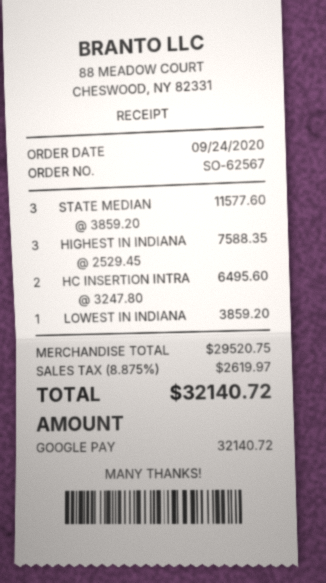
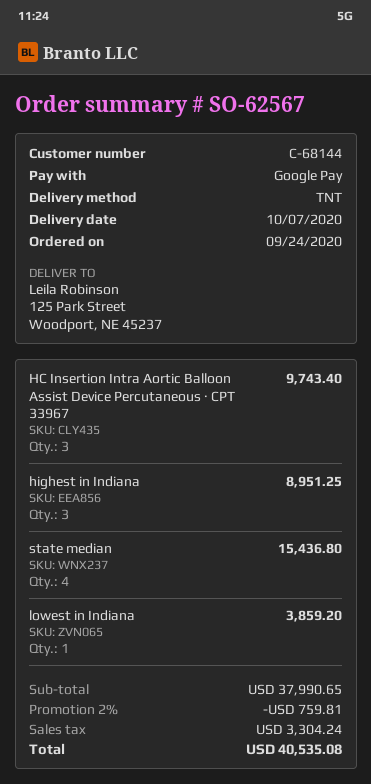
STATE MEDIAN: 3 for 11577.60 -> 4 for 15436.80
HIGHEST IN INDIANA: 3 for 7588.35 -> 3 for 8951.25
HC INSERTION INTRA: 2 for 6495.60 -> 3 for 9743.40
subtotal: 29520.75 -> 37990.65
discount: none -> 2% = 759.81
tax: 2619.97 -> 3304.24
total: 32140.72 -> 40535.08

